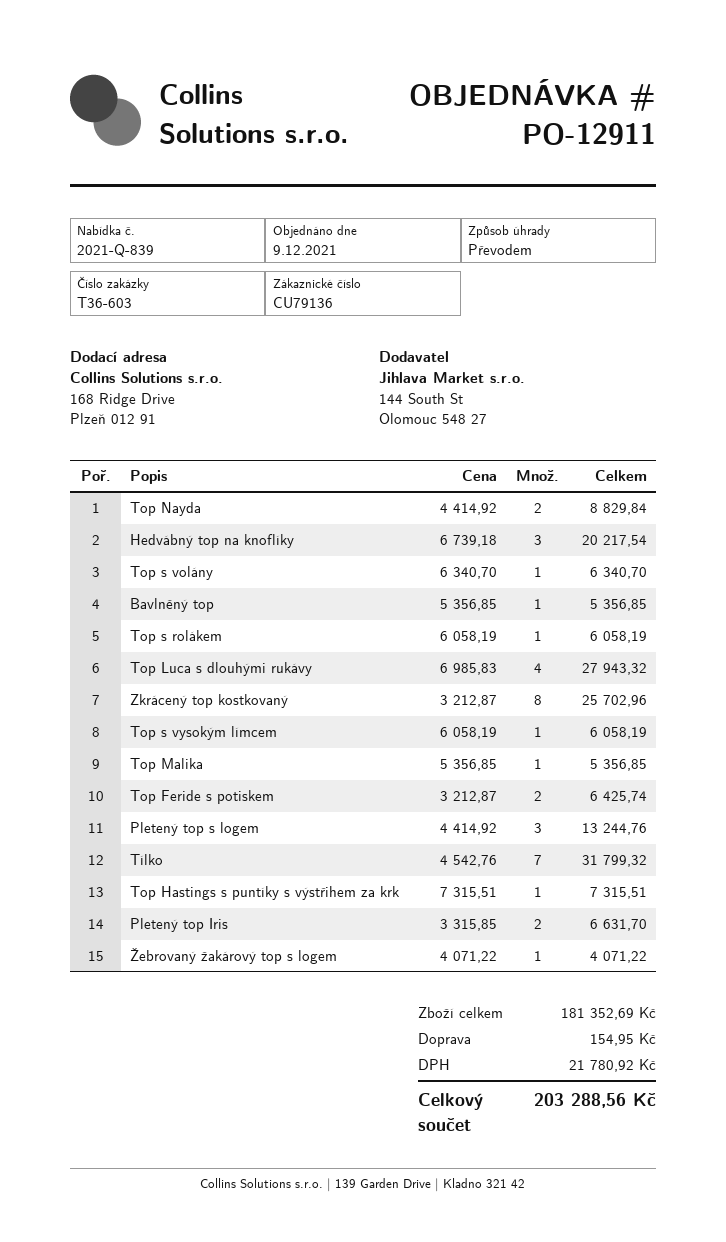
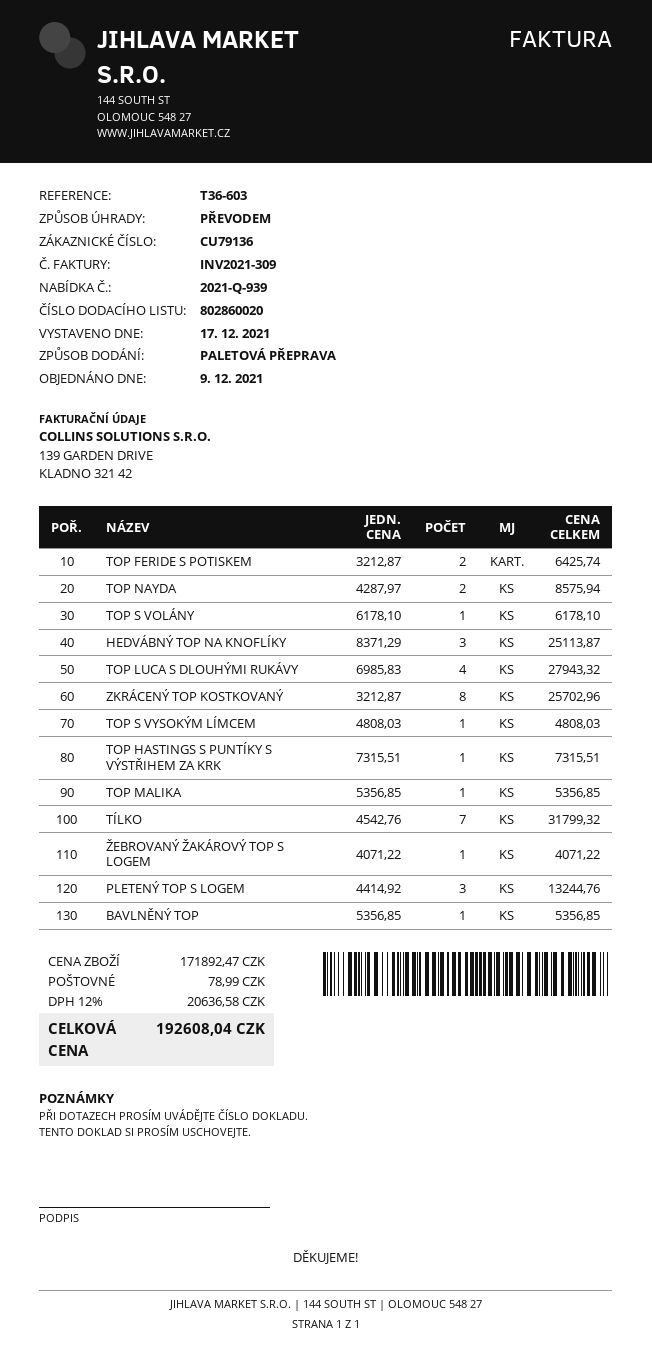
quote number: 2021-Q-839 -> 2021-Q-939
Top Nayda: 2 x 4414.92 = 8829.84 -> 2 x 4287.97 = 8575.94
Hedvábný top na knoflíky: 3 x 6739.18 = 20217.54 -> 3 x 8371.29 = 25113.87
Top s volány: 1 x 6340.70 = 6340.70 -> 1 x 6178.10 = 6178.10
Top s rolákem: 1 x 6058.19 = 6058.19 -> none
Top s vysokým límcem: 1 x 6058.19 = 6058.19 -> 1 x 4808.03 = 4808.03
Pletený top Iris: 2 x 3315.85 = 6631.70 -> none
subtotal: 181352.69 -> 171892.47
shipping: 154.95 -> 78.99
tax: 21780.92 -> 20636.58
total: 203288.56 -> 192608.04

